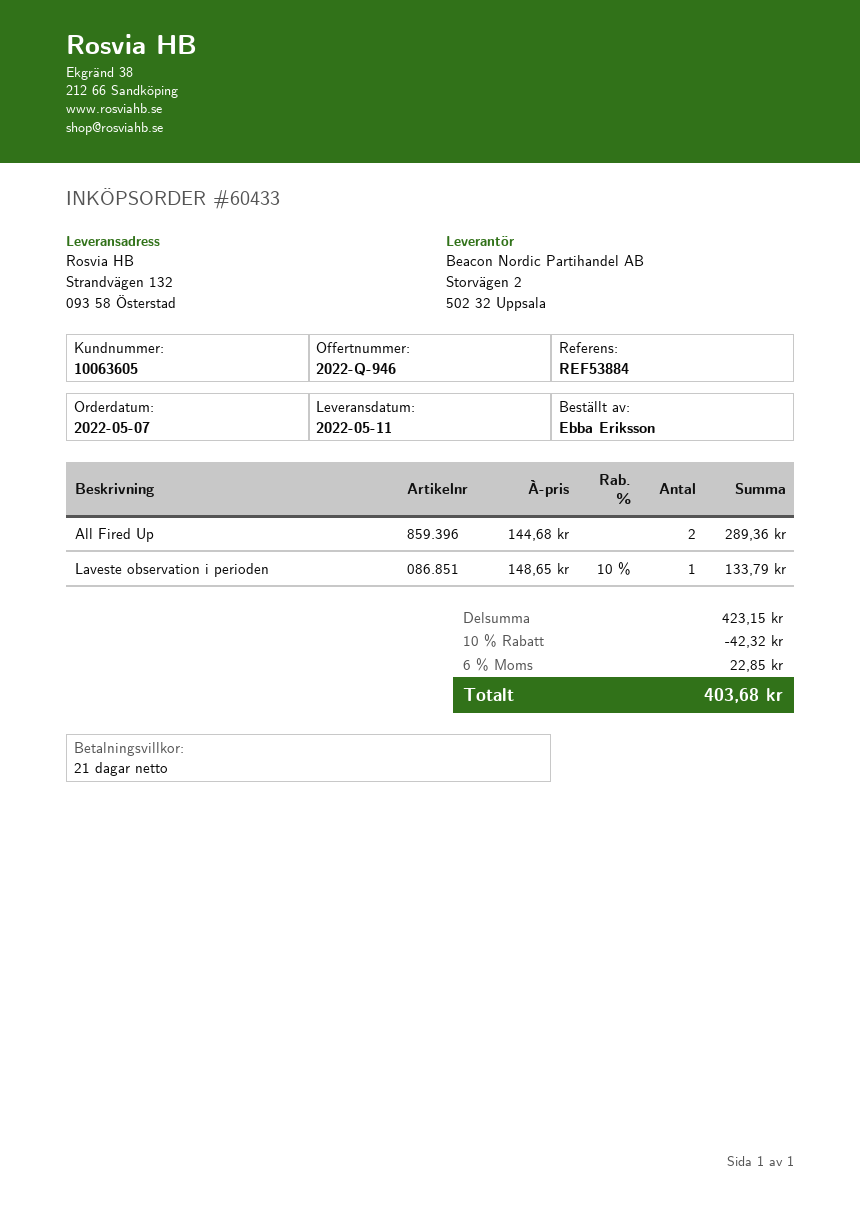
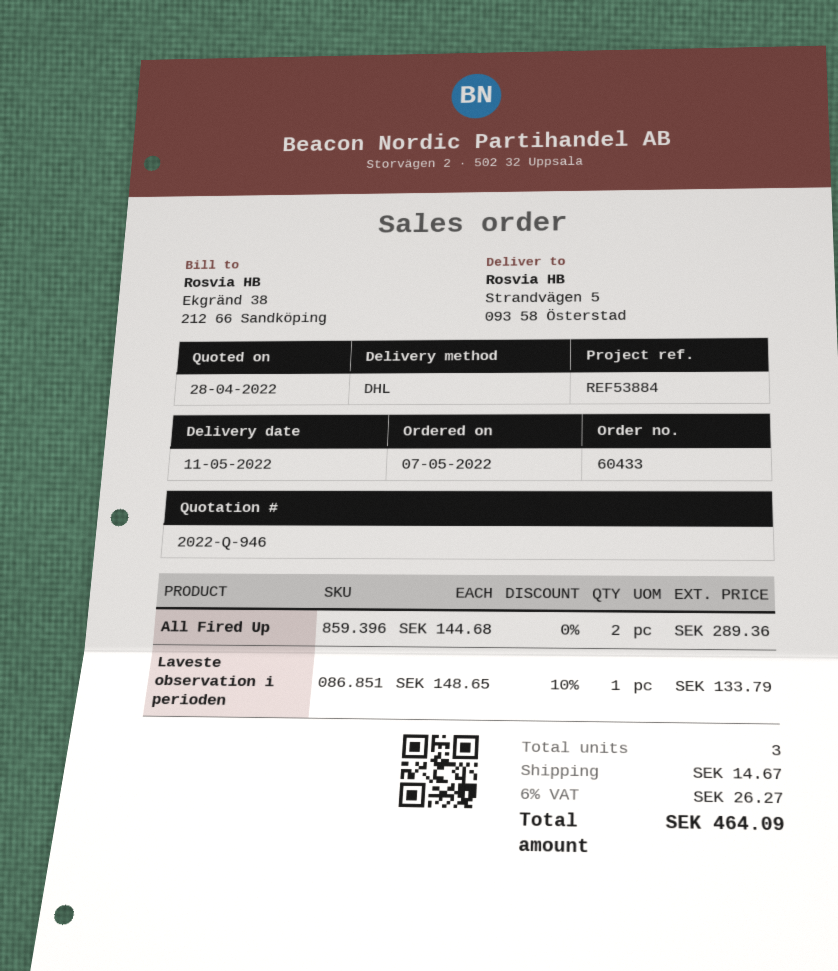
ship to: Strandvägen 132, 093 58 Österstad -> Strandvägen 5, 093 58 Österstad
discount: 10% = 42.32 -> none
shipping: none -> 14.67
tax: 6% = 22.85 -> 6% = 26.27
total: 403.68 -> 464.09

